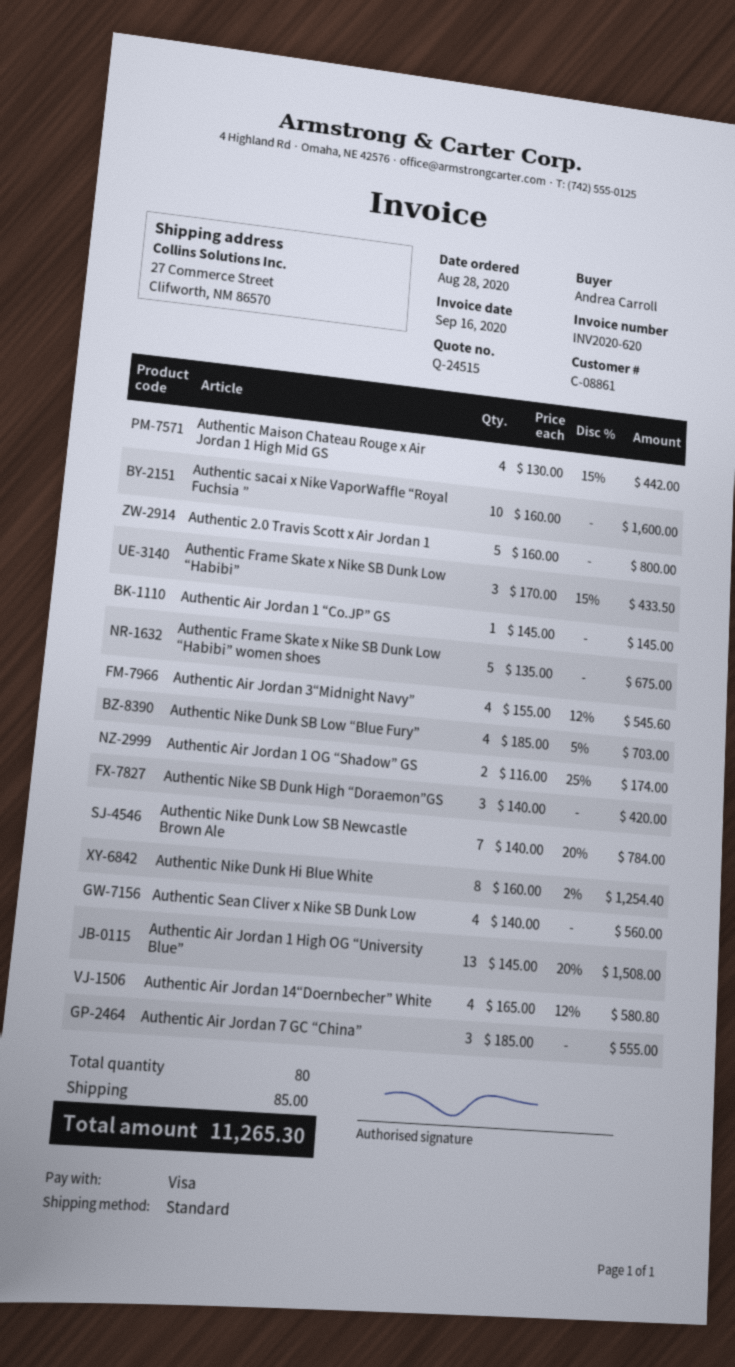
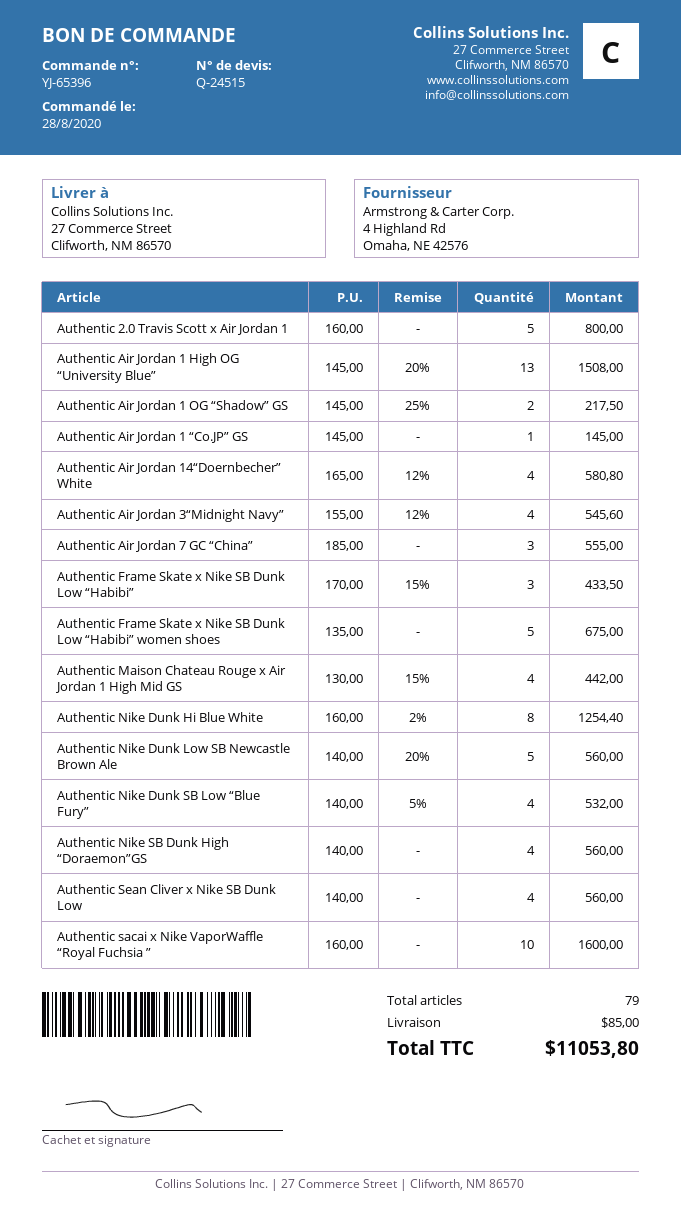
Authentic Nike Dunk SB Low “Blue Fury”: 4 x 185.00 - 5% = 703.00 -> 4 x 140.00 - 5% = 532.00
Authentic Air Jordan 1 OG “Shadow” GS: 2 x 116.00 - 25% = 174.00 -> 2 x 145.00 - 25% = 217.50
Authentic Nike SB Dunk High “Doraemon”GS: 3 x 140.00 = 420.00 -> 4 x 140.00 = 560.00
Authentic Nike Dunk Low SB Newcastle Brown Ale: 7 x 140.00 - 20% = 784.00 -> 5 x 140.00 - 20% = 560.00
total quantity: 80 -> 79
total: 11265.30 -> 11053.80

